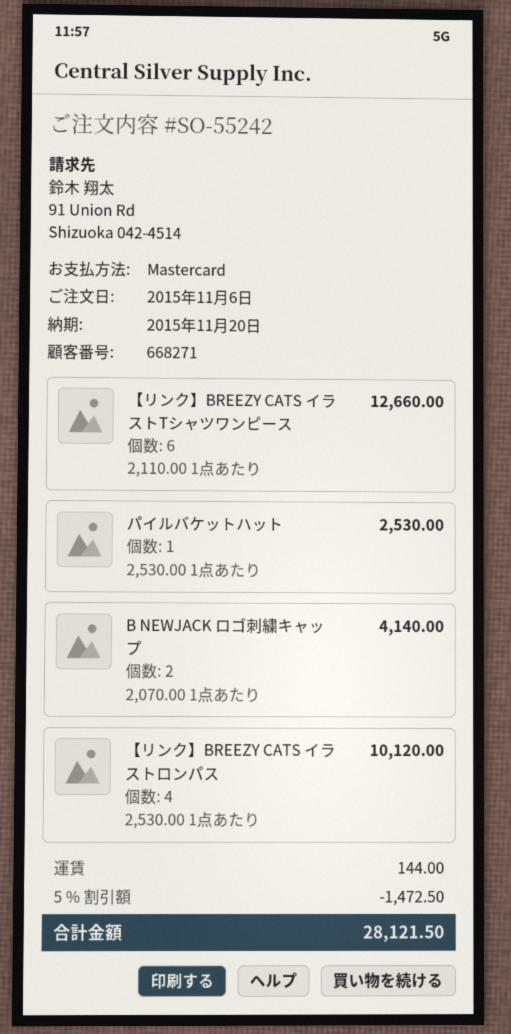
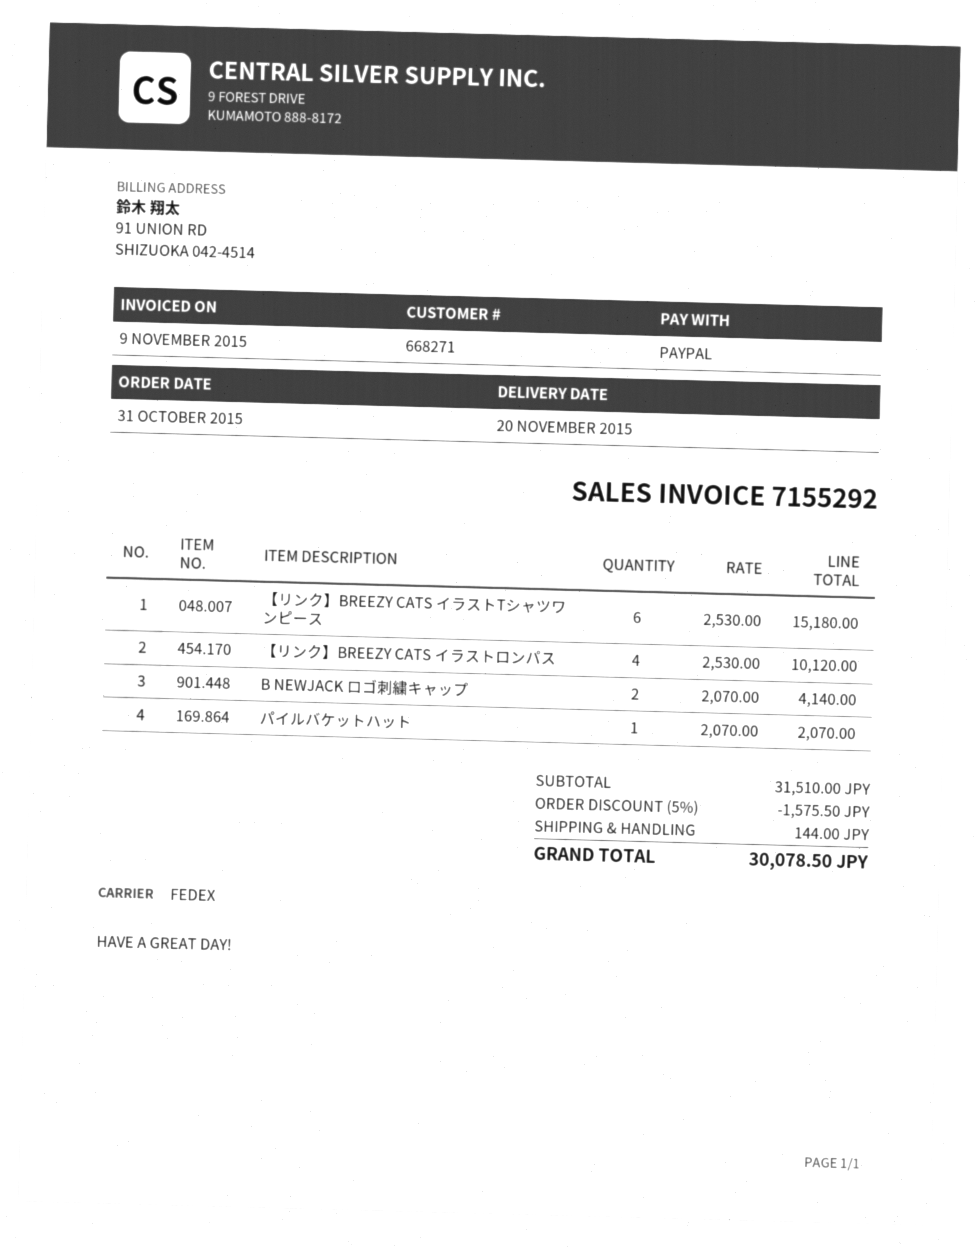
order date: 2015-11-06 -> 2015-10-31
payment method: Mastercard -> PayPal
【リンク】BREEZY CATS イラストTシャツワンピース: 6 x 2110.00 = 12660.00 -> 6 x 2530.00 = 15180.00
パイルバケットハット: 1 x 2530.00 = 2530.00 -> 1 x 2070.00 = 2070.00
discount: 5% = 1472.50 -> 5% = 1575.50
total: 28121.50 -> 30078.50

